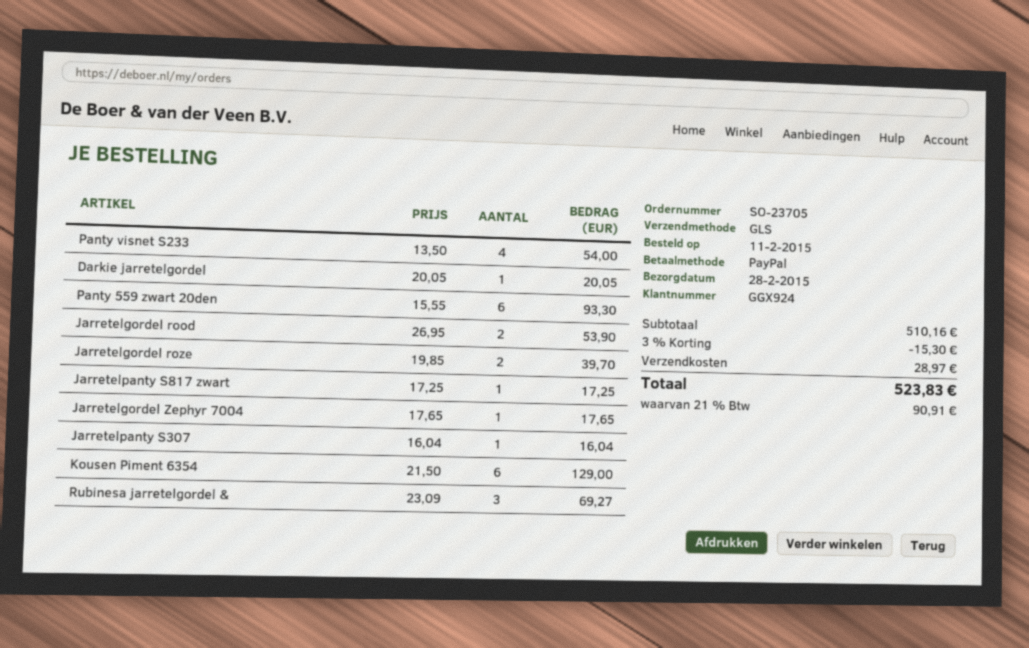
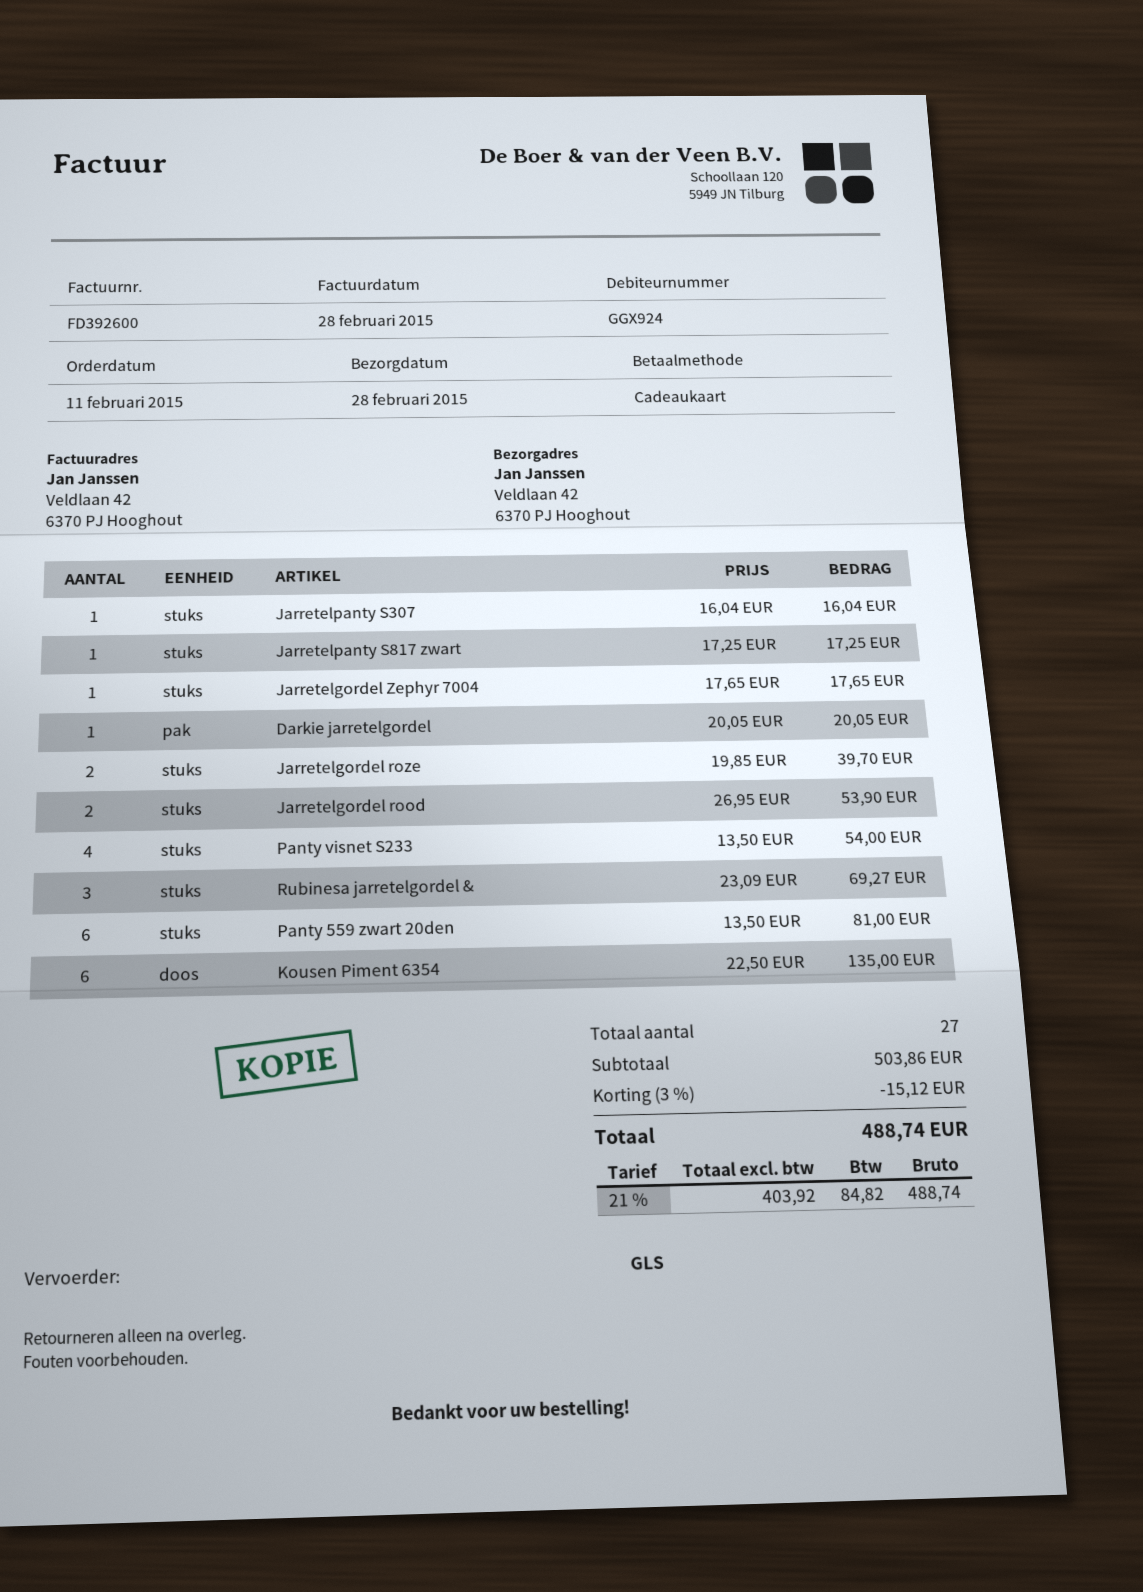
payment method: PayPal -> gift card
Panty 559 zwart 20den: 6 x 15.55 = 93.30 -> 6 x 13.50 = 81.00
Kousen Piment 6354: 6 x 21.50 = 129.00 -> 6 x 22.50 = 135.00
subtotal: 510.16 -> 503.86
discount: 3% = 15.30 -> 3% = 15.12
shipping: 28.97 -> none
tax: 21% = 90.91 -> 21% = 84.82
total: 523.83 -> 488.74

